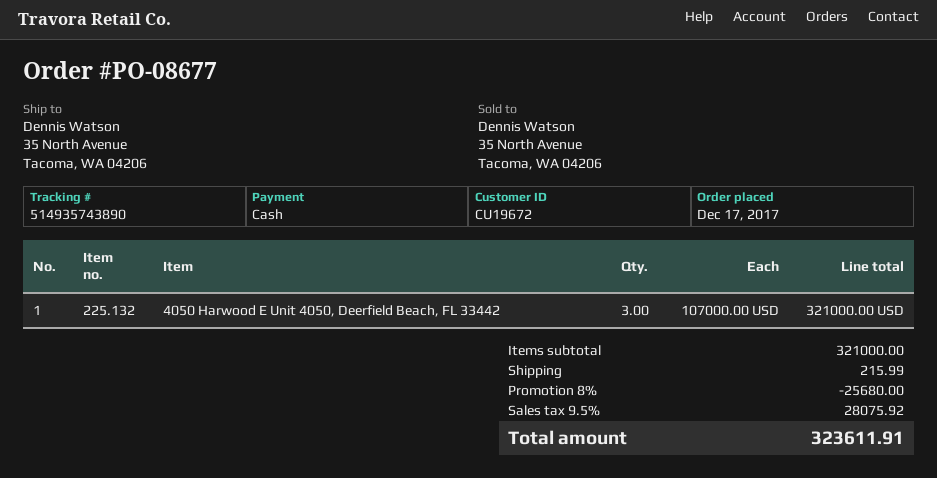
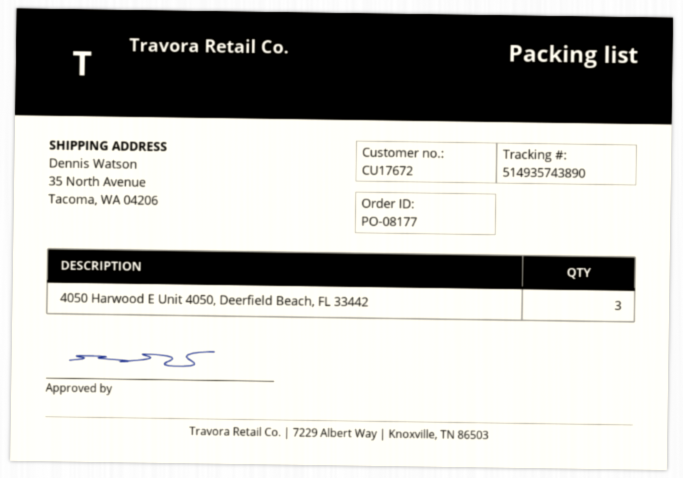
order number: PO-08677 -> PO-08177
customer number: CU19672 -> CU17672

